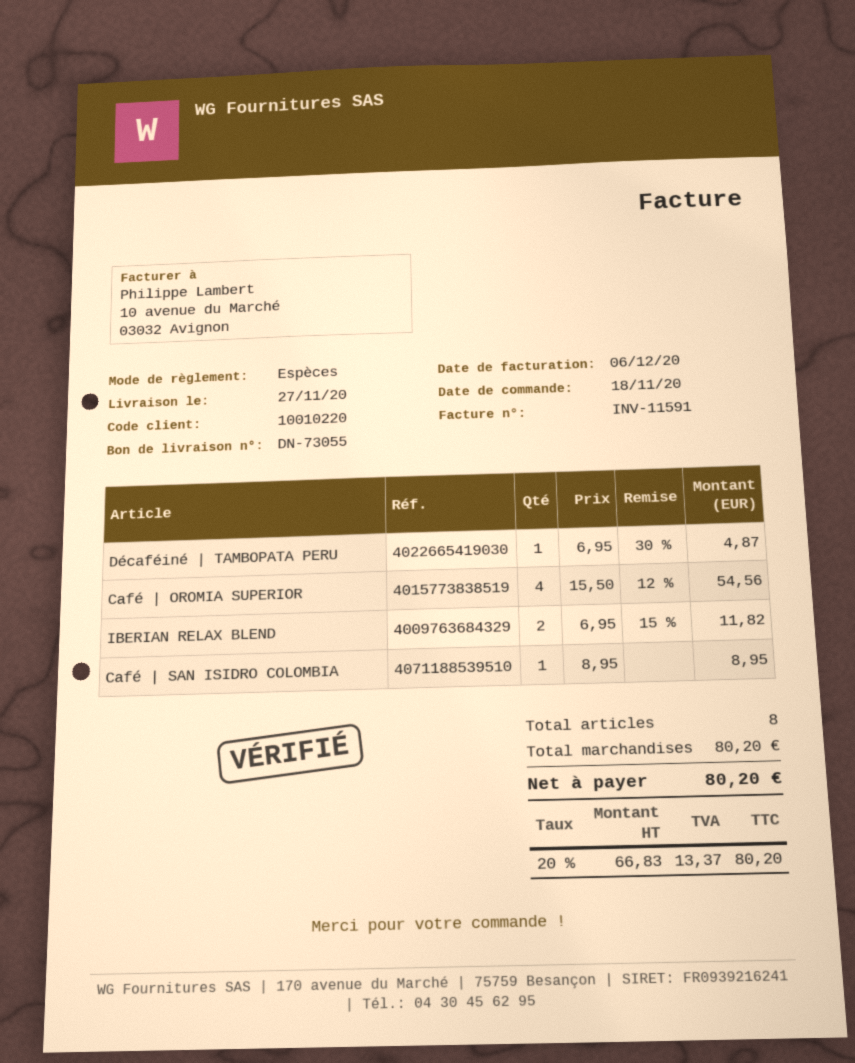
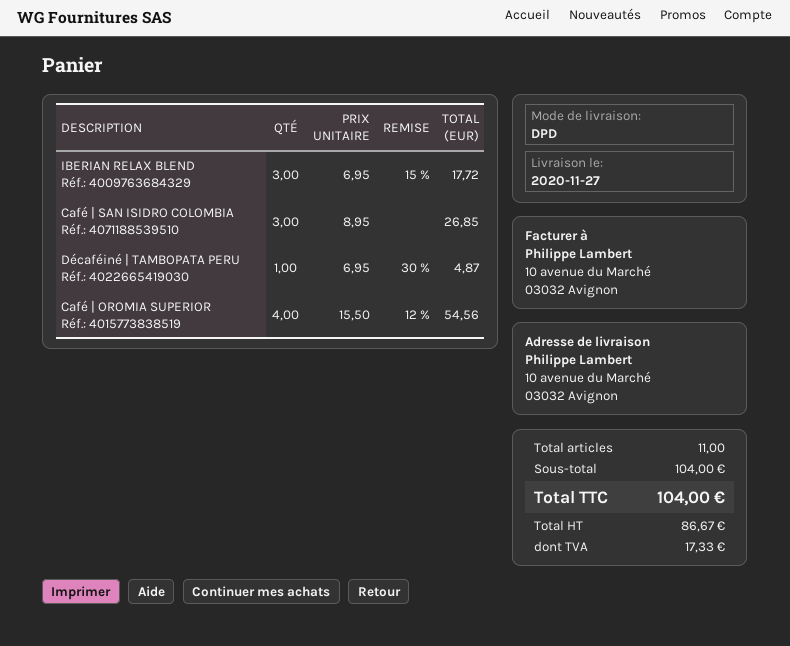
IBERIAN RELAX BLEND: 2 x 6.95 - 15% = 11.82 -> 3 x 6.95 - 15% = 17.72
Café | SAN ISIDRO COLOMBIA: 1 x 8.95 = 8.95 -> 3 x 8.95 = 26.85
total quantity: 8 -> 11
subtotal: 80.20 -> 104.00
net: 66.83 -> 86.67
tax: 13.37 -> 17.33
total: 80.20 -> 104.00

